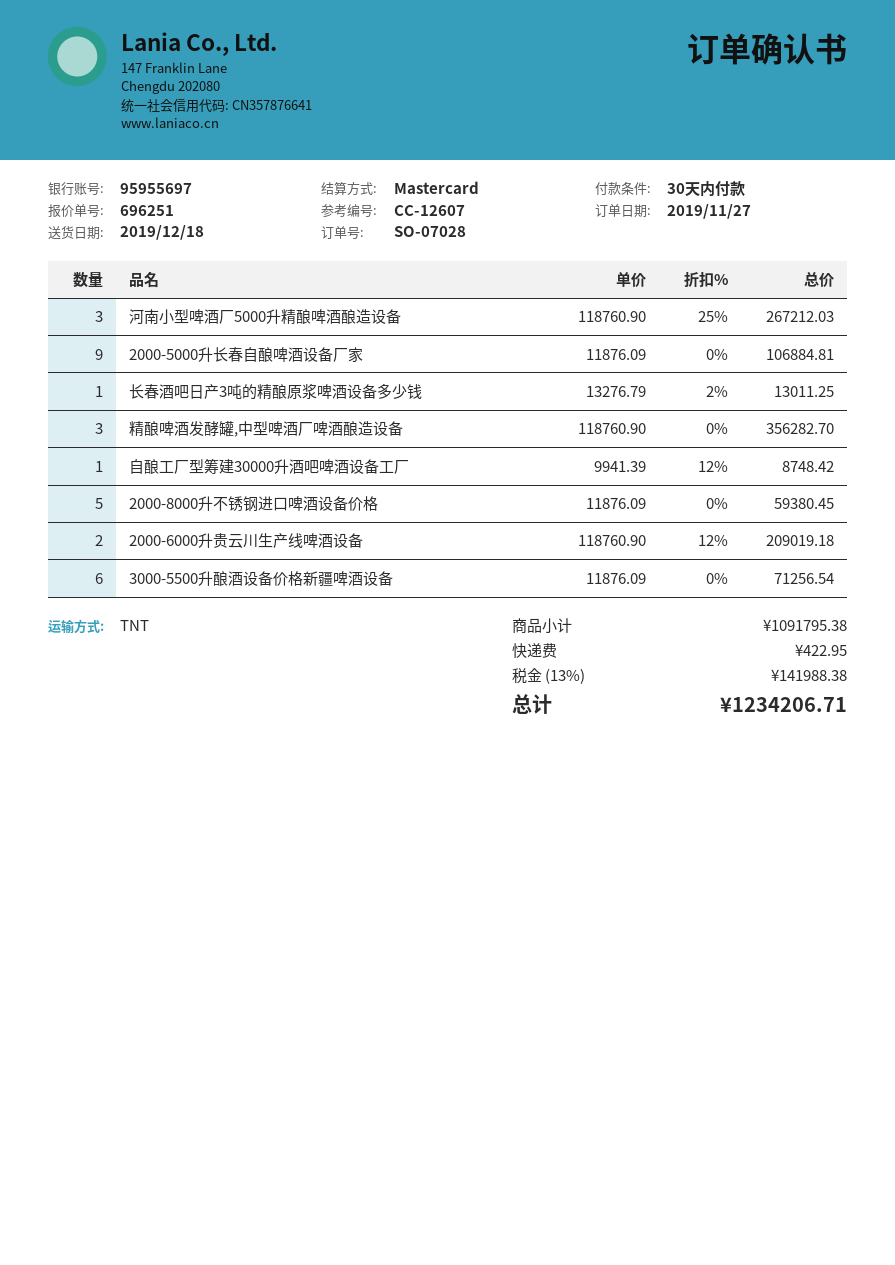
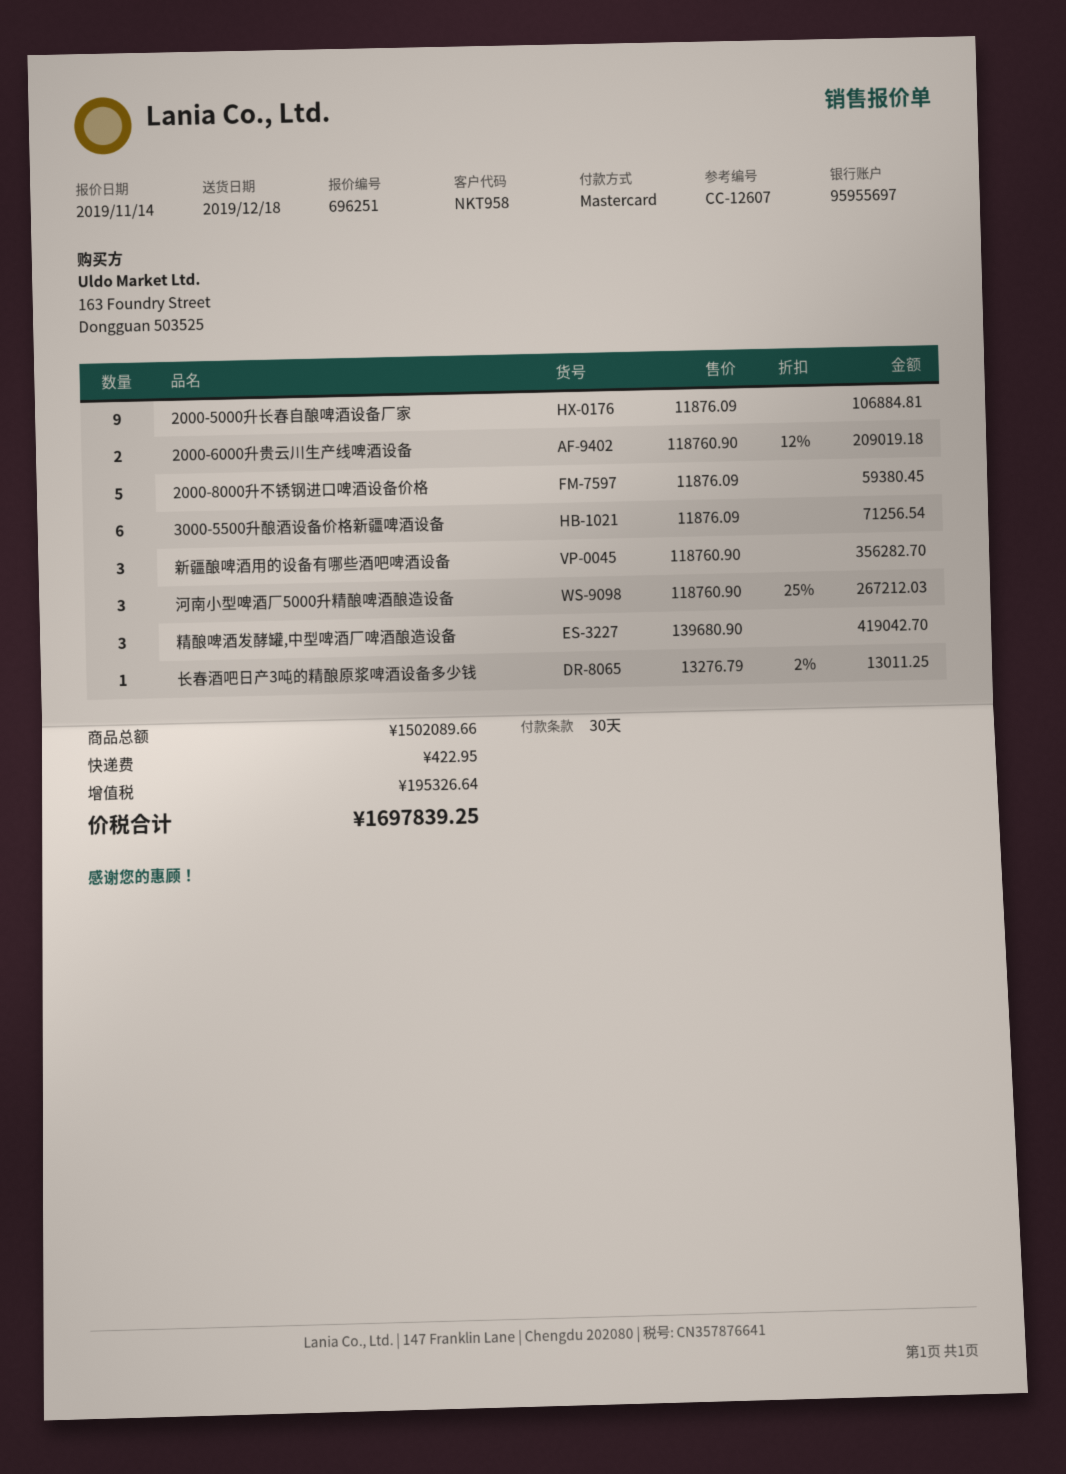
精酿啤酒发酵罐,中型啤酒厂啤酒酿造设备: 3 x 118760.90 = 356282.70 -> 3 x 139680.90 = 419042.70
自酿工厂型筹建30000升酒吧啤酒设备工厂: 1 x 9941.39 - 12% = 8748.42 -> none
新疆酿啤酒用的设备有哪些酒吧啤酒设备: none -> 3 x 118760.90 = 356282.70
subtotal: 1091795.38 -> 1502089.66
tax: 141988.38 -> 195326.64
total: 1234206.71 -> 1697839.25

